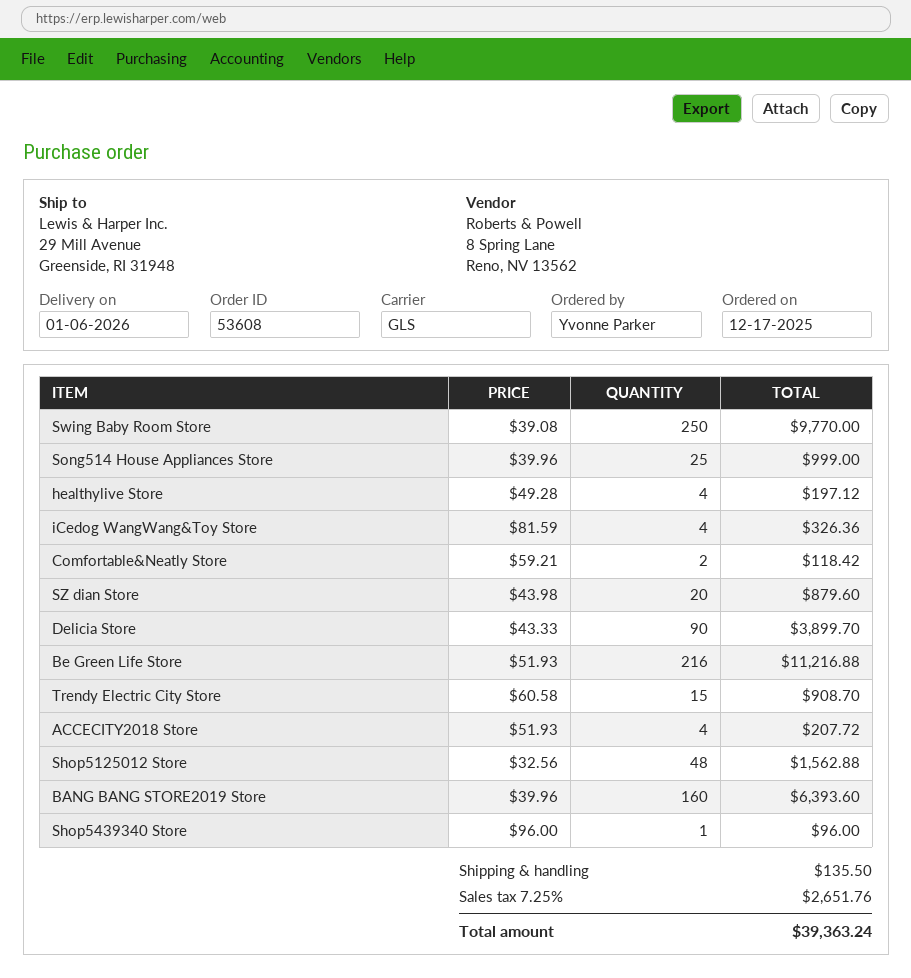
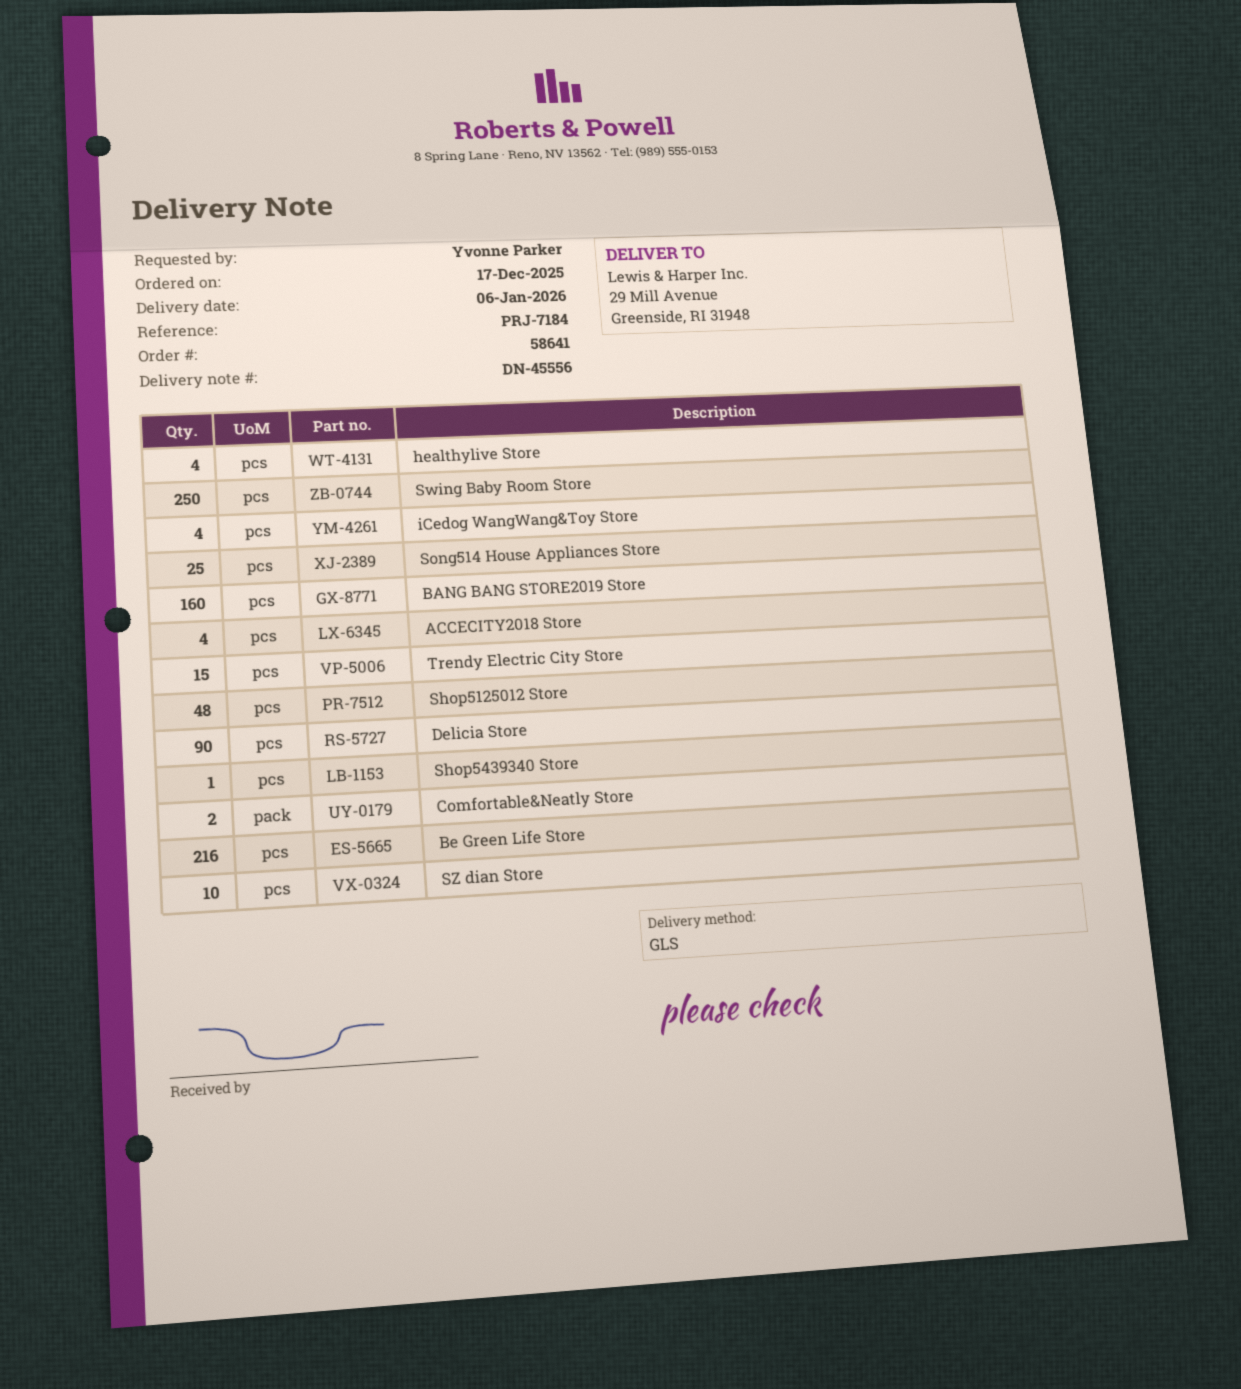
order number: 53608 -> 58641
SZ dian Store: 20 -> 10

